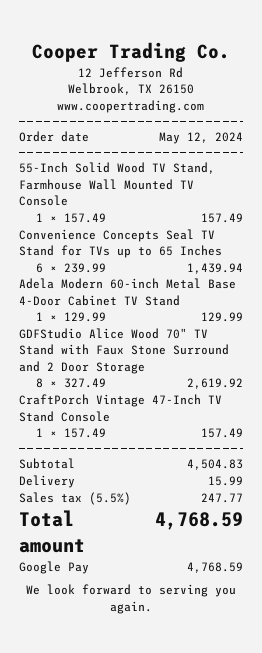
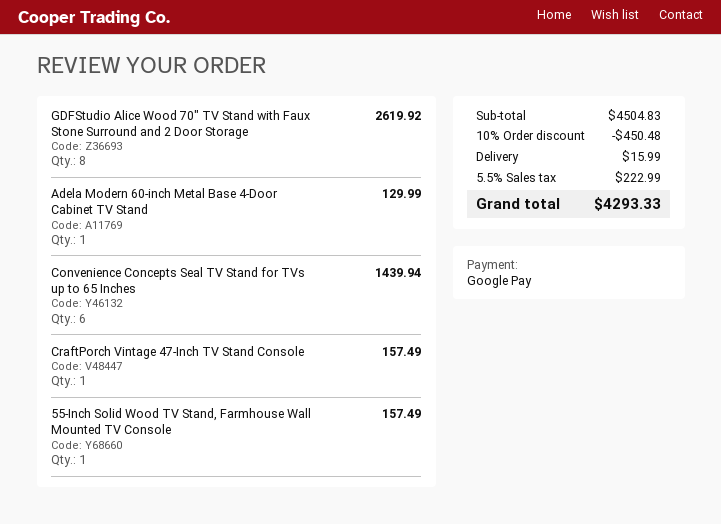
discount: none -> 10% = 450.48
tax: 5.5% = 247.77 -> 5.5% = 222.99
total: 4768.59 -> 4293.33

